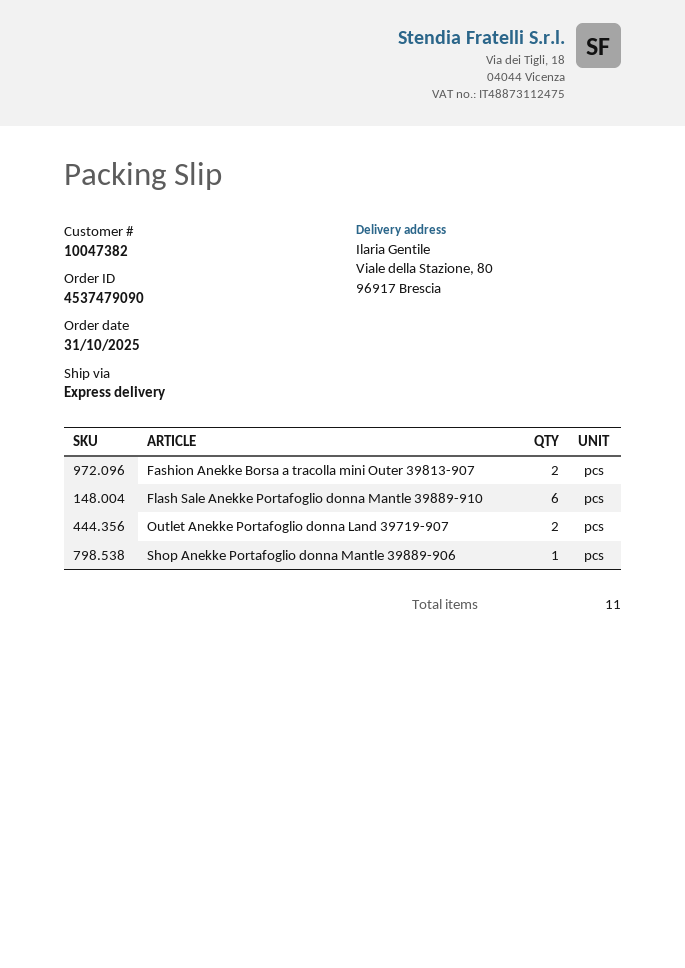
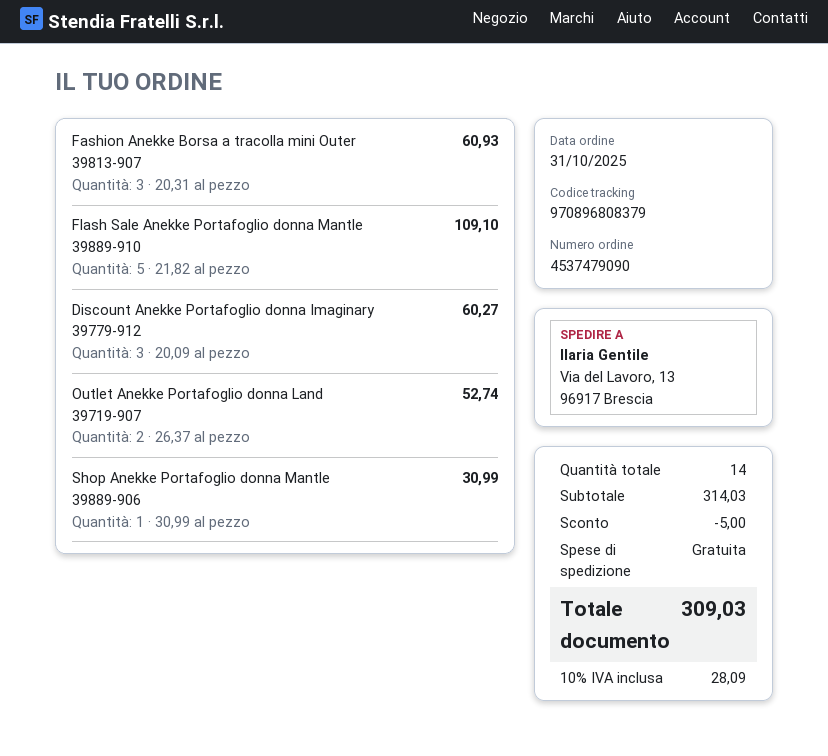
ship to: Viale della Stazione, 80, 96917 Brescia -> Via del Lavoro, 13, 96917 Brescia
Fashion Anekke Borsa a tracolla mini Outer 39813-907: 2 -> 3
Flash Sale Anekke Portafoglio donna Mantle 39889-910: 6 -> 5
Discount Anekke Portafoglio donna Imaginary 39779-912: none -> 3
total quantity: 11 -> 14

